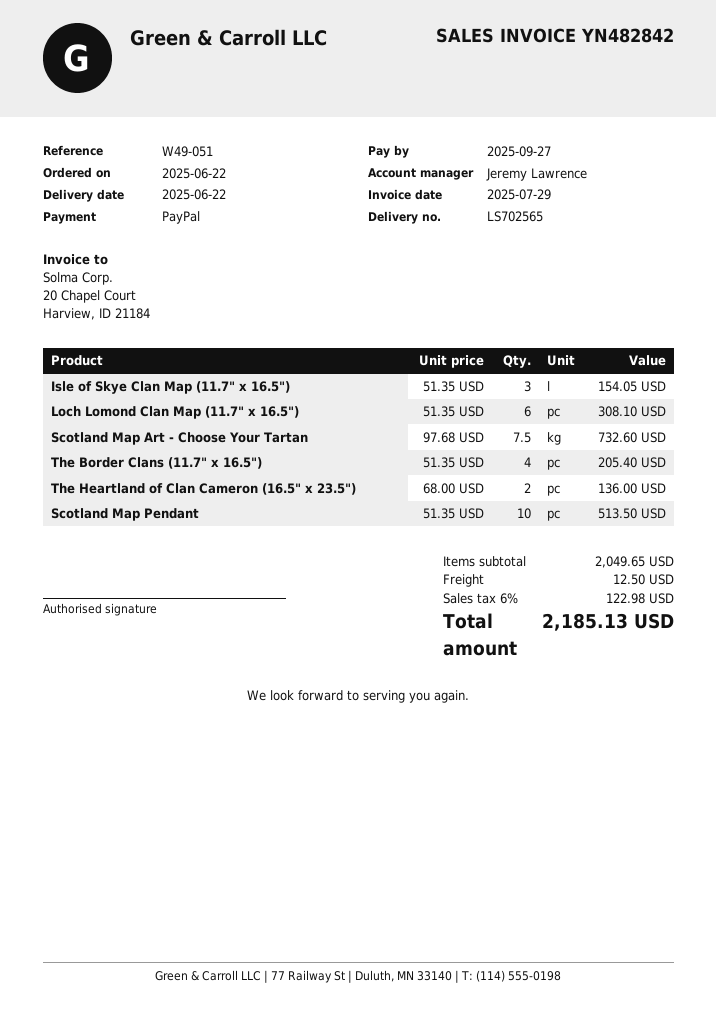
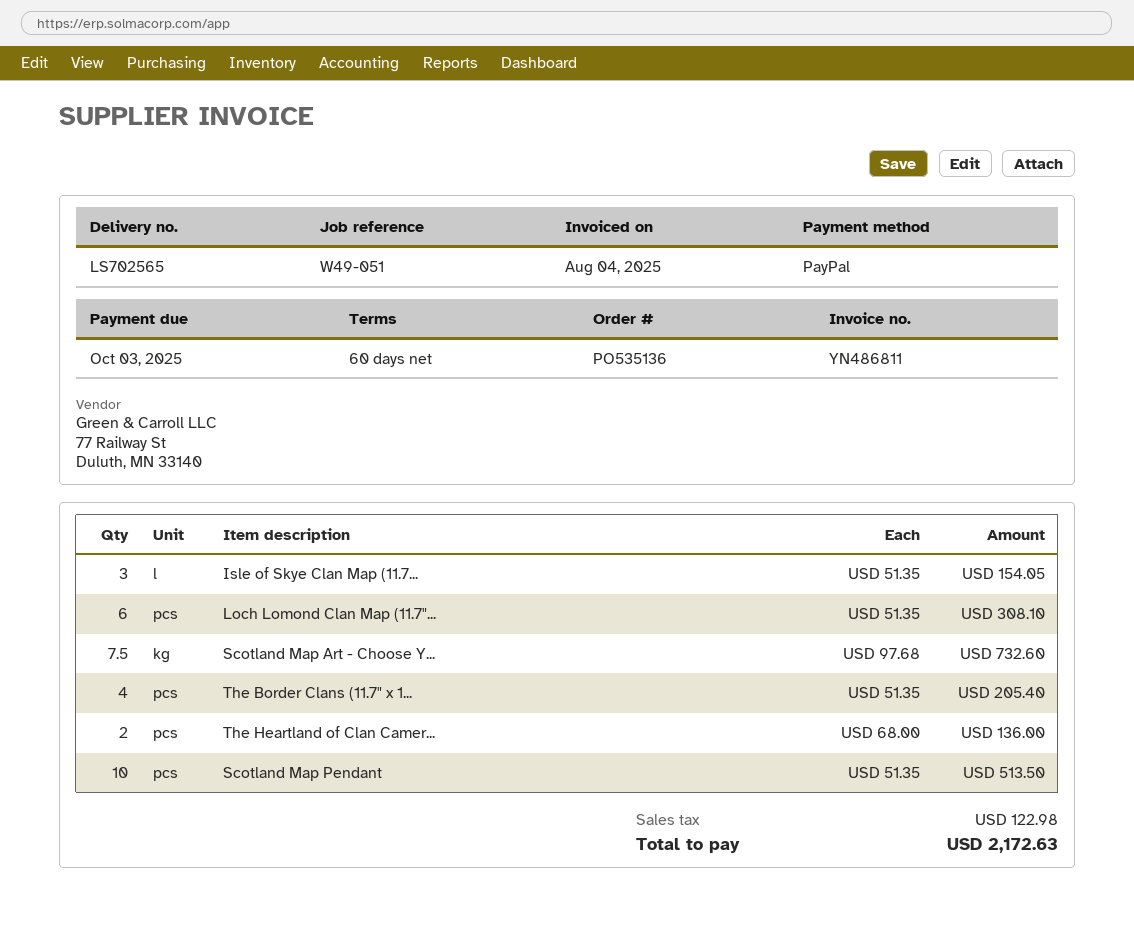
invoice number: YN482842 -> YN486811
invoice date: 2025-07-29 -> 2025-08-04
due date: 2025-09-27 -> 2025-10-03
shipping: 12.50 -> none
total: 2185.13 -> 2172.63

